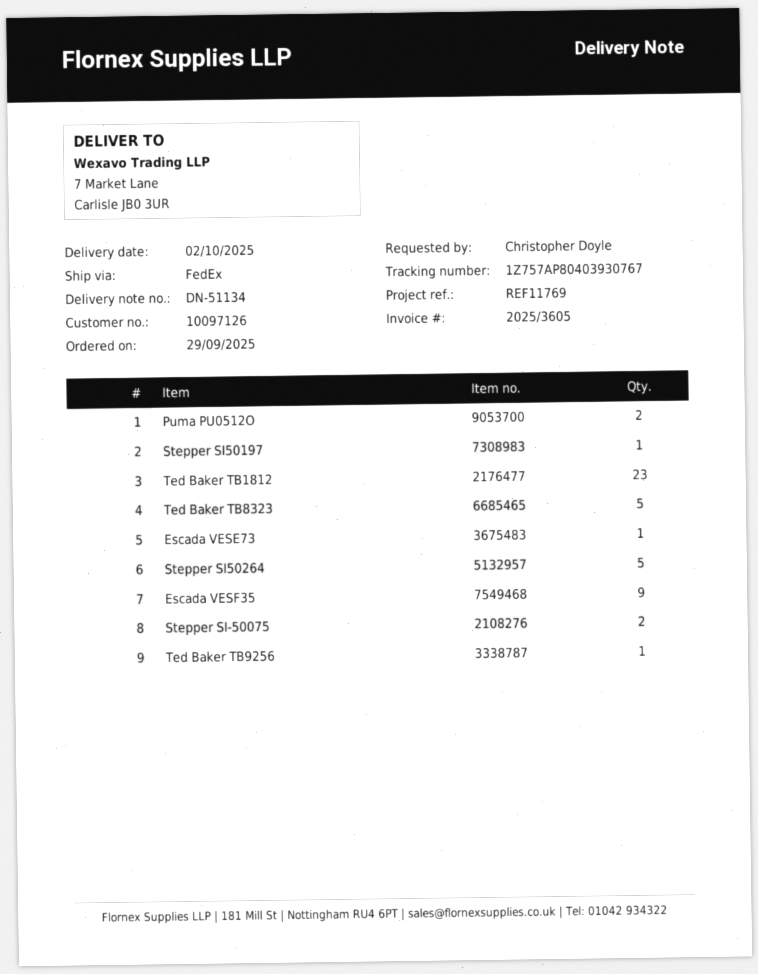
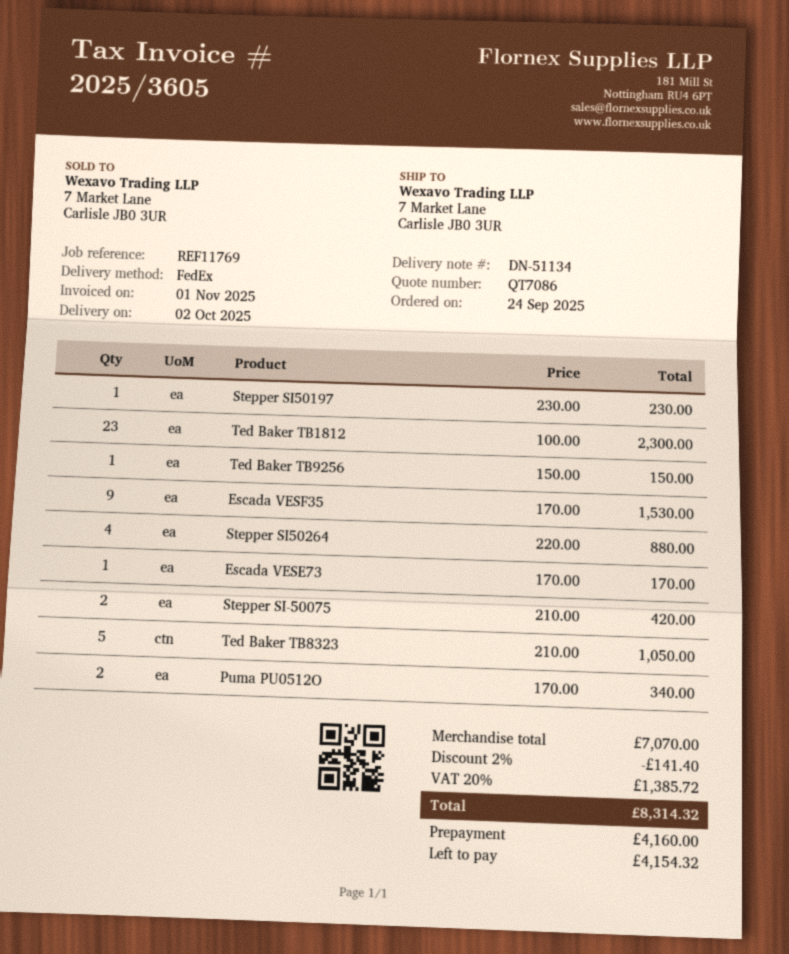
order date: 2025-09-29 -> 2025-09-24
Stepper SI50264: 5 -> 4

